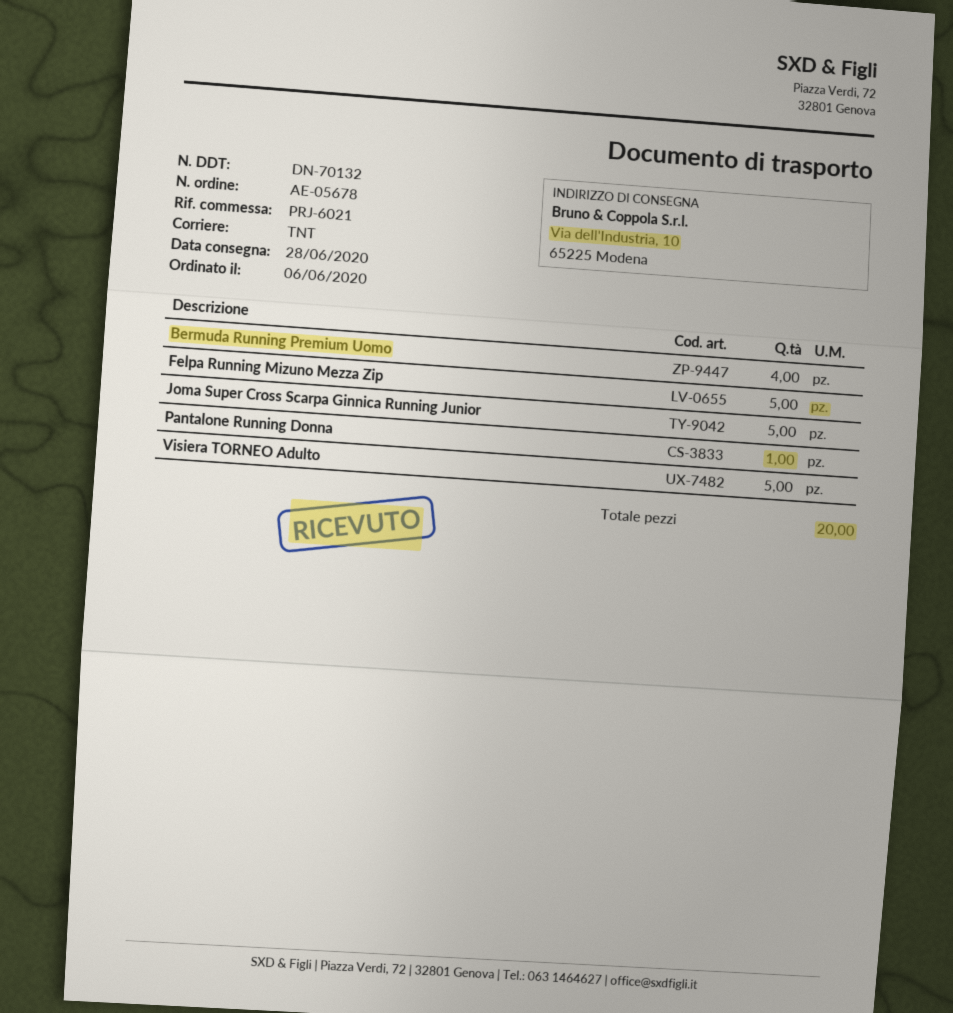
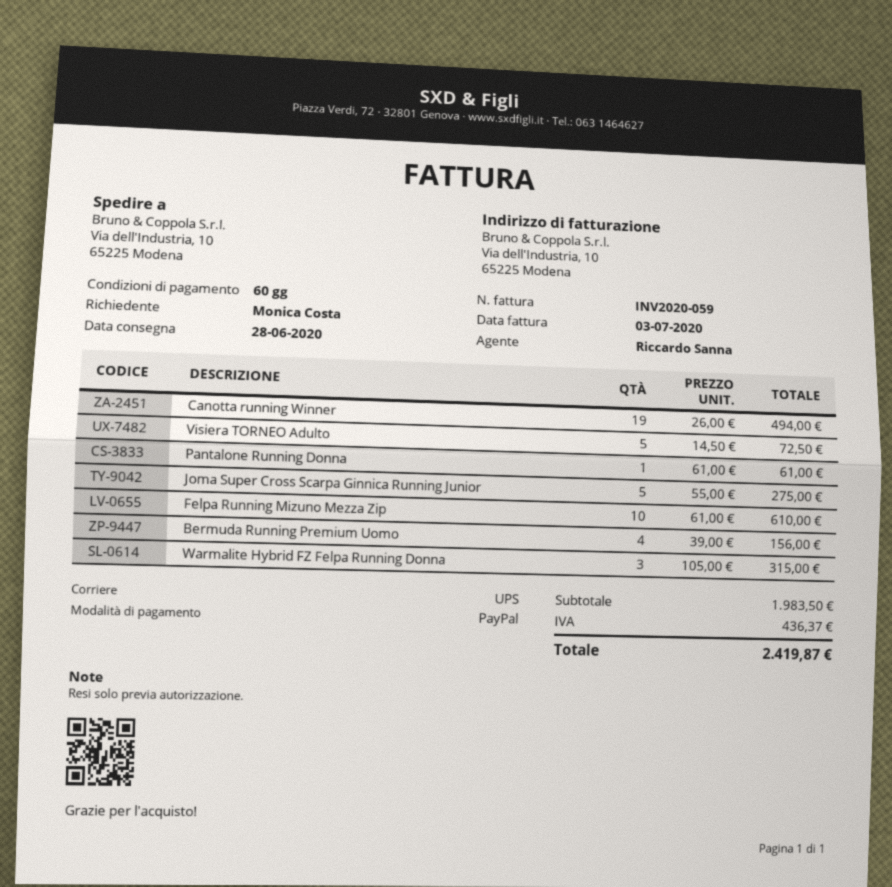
shipping method: TNT -> UPS
Felpa Running Mizuno Mezza Zip: 5 -> 10
Canotta running Winner: none -> 19
Warmalite Hybrid FZ Felpa Running Donna: none -> 3

